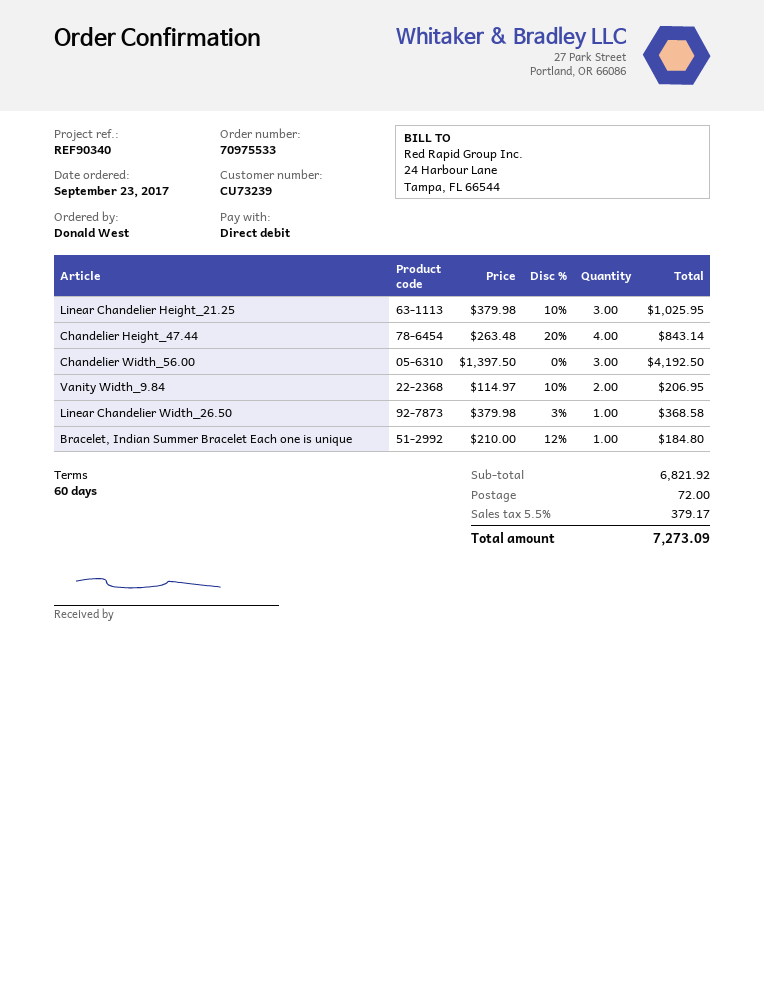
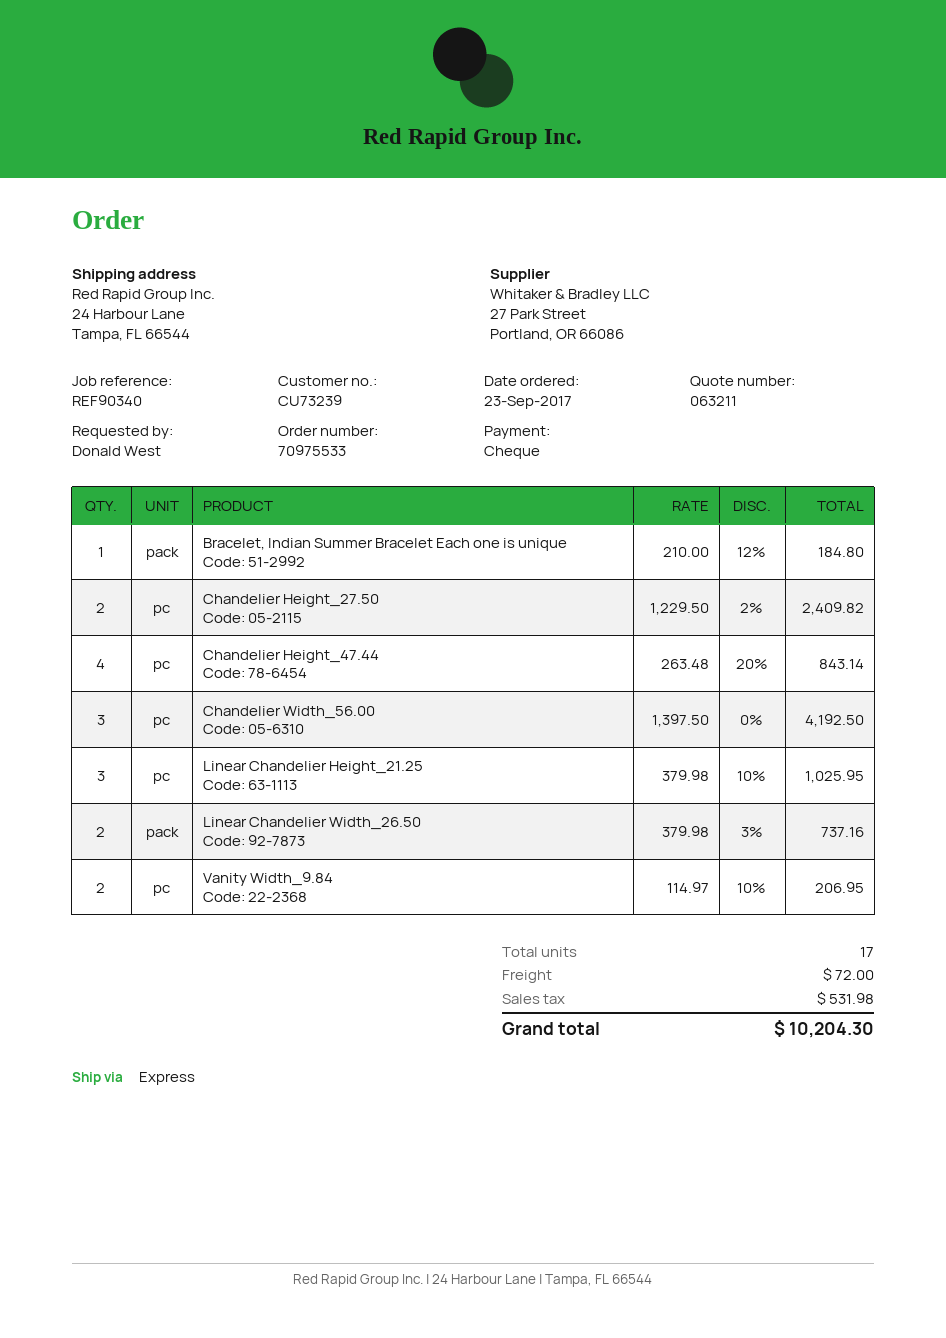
payment method: direct debit -> cheque
Linear Chandelier Width_26.50: 1 x 379.98 - 3% = 368.58 -> 2 x 379.98 - 3% = 737.16
Chandelier Height_27.50: none -> 2 x 1229.50 - 2% = 2409.82
tax: 379.17 -> 531.98
total: 7273.09 -> 10204.30

